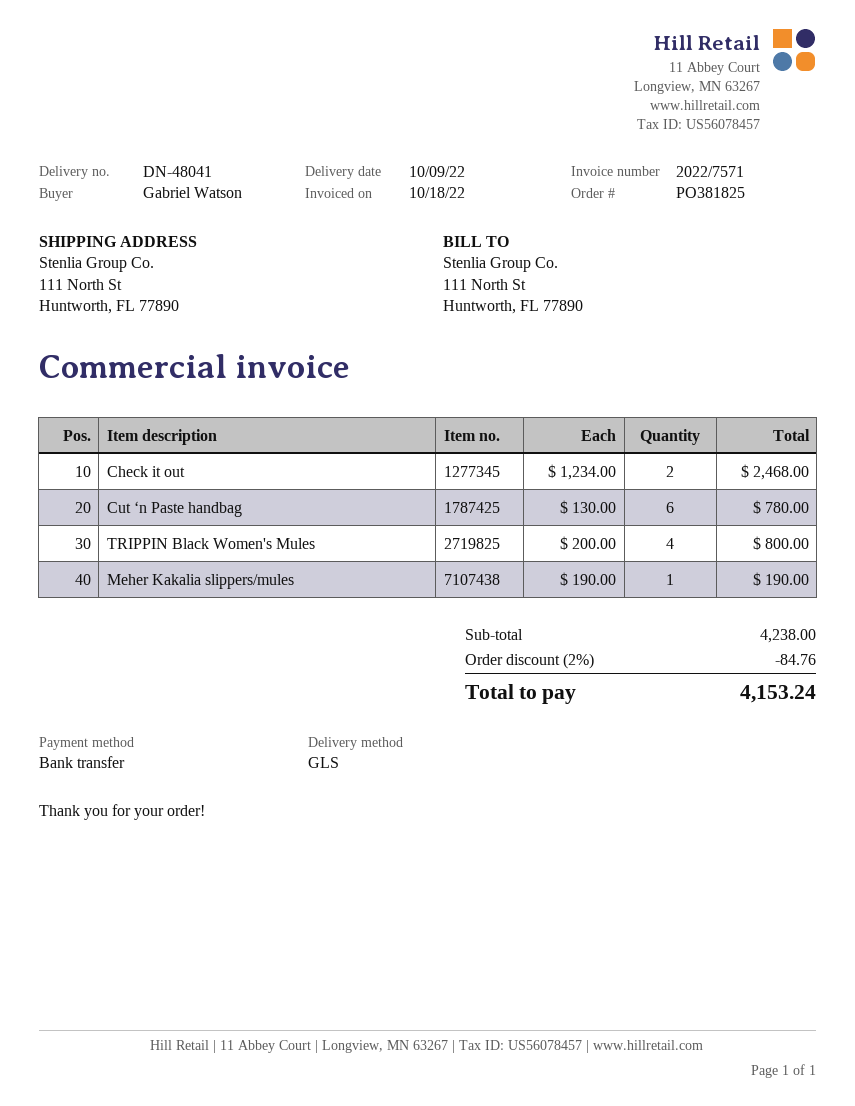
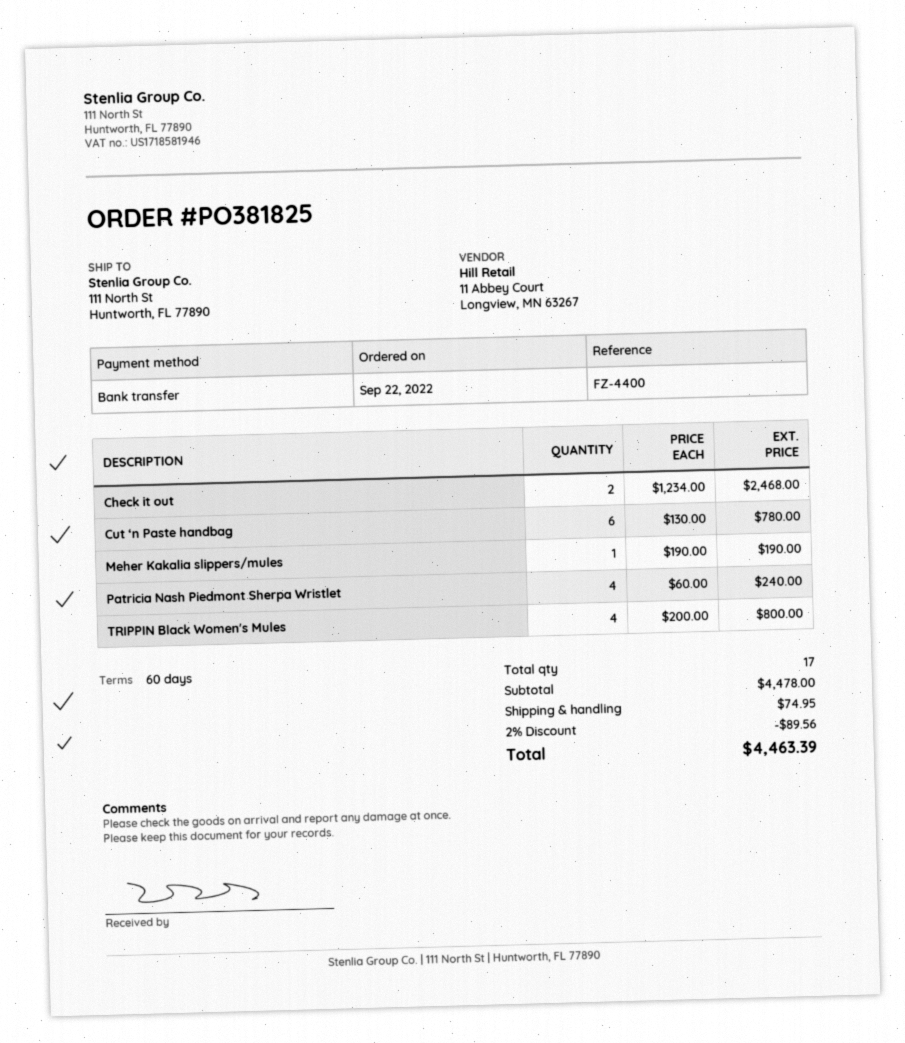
Patricia Nash Piedmont Sherpa Wristlet: none -> 4 x 60.00 = 240.00
subtotal: 4238.00 -> 4478.00
discount: 2% = 84.76 -> 2% = 89.56
shipping: none -> 74.95
total: 4153.24 -> 4463.39

